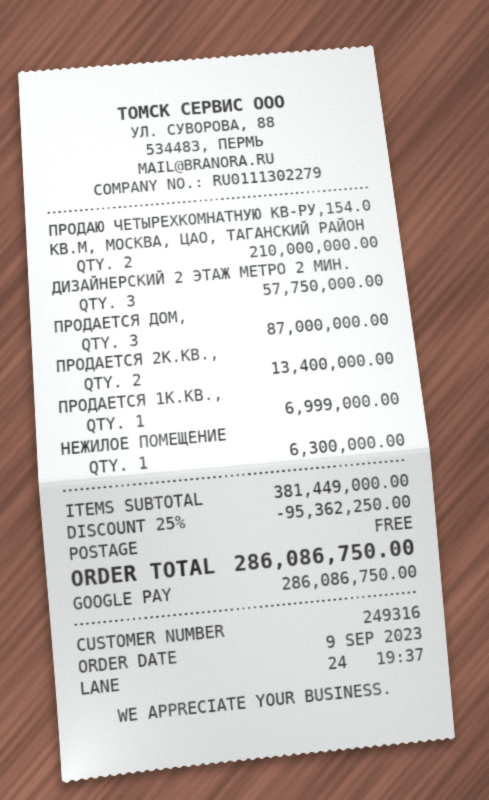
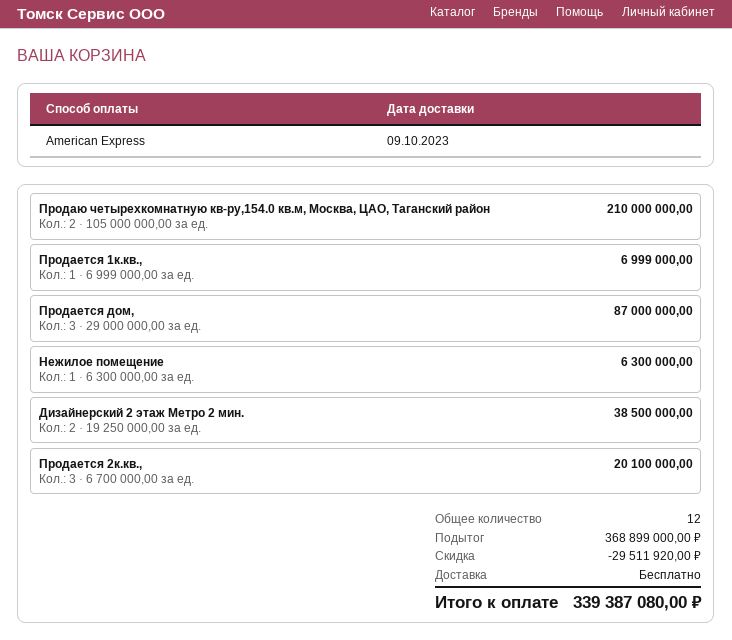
payment method: Google Pay -> American Express
ДИЗАЙНЕРСКИЙ 2 ЭТАЖ МЕТРО 2 МИН.: 3 for 57750000.00 -> 2 for 38500000.00
ПРОДАЕТСЯ 2К.КВ.,: 2 for 13400000.00 -> 3 for 20100000.00
subtotal: 381449000.00 -> 368899000.00
discount: 95362250.00 -> 29511920.00
total: 286086750.00 -> 339387080.00

